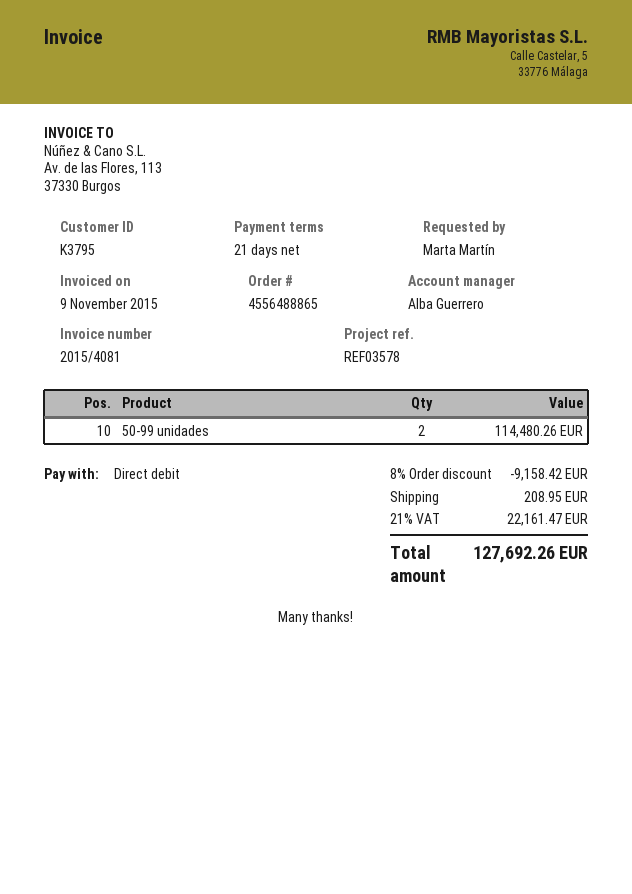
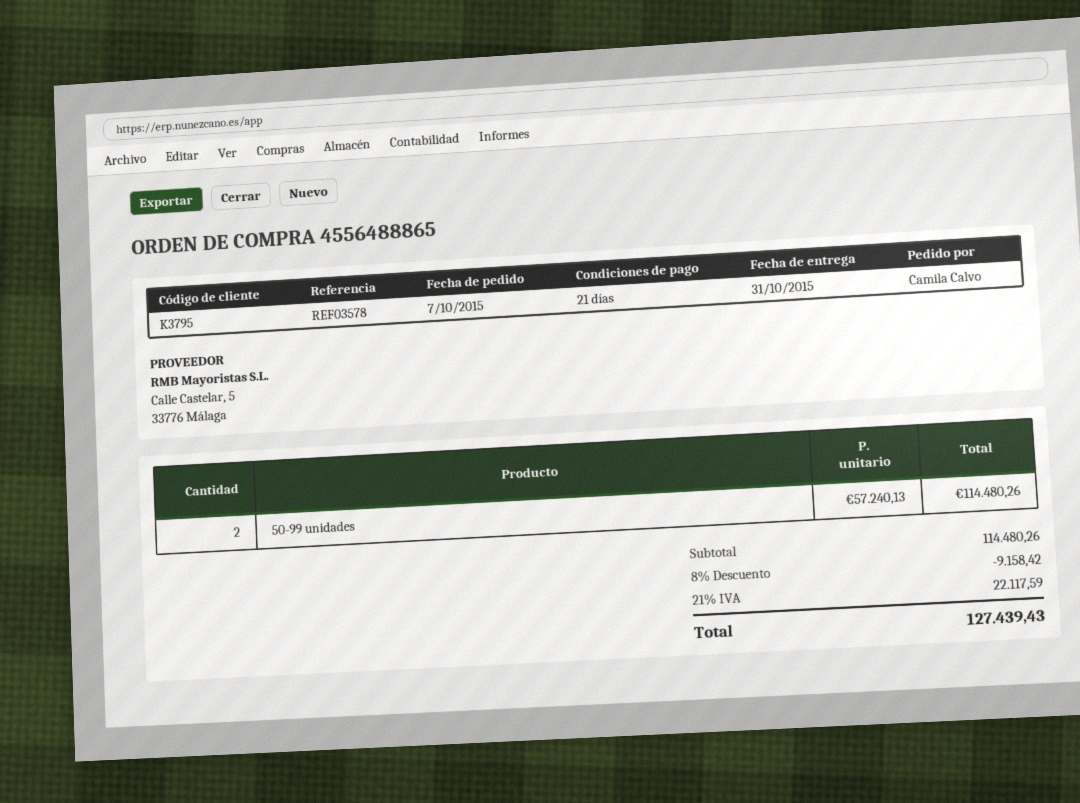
ordered by: Marta Martín -> Camila Calvo
shipping: 208.95 -> none
tax: 21% = 22161.47 -> 21% = 22117.59
total: 127692.26 -> 127439.43

